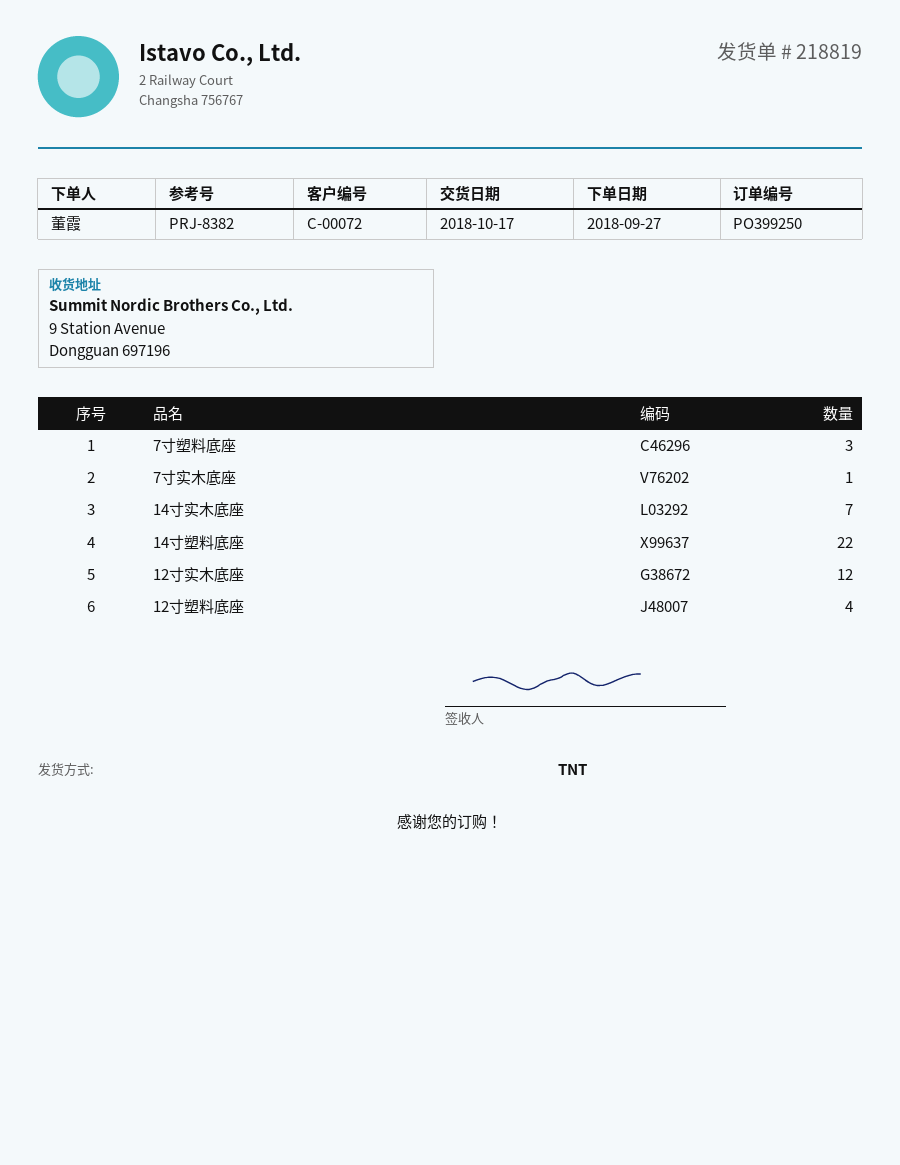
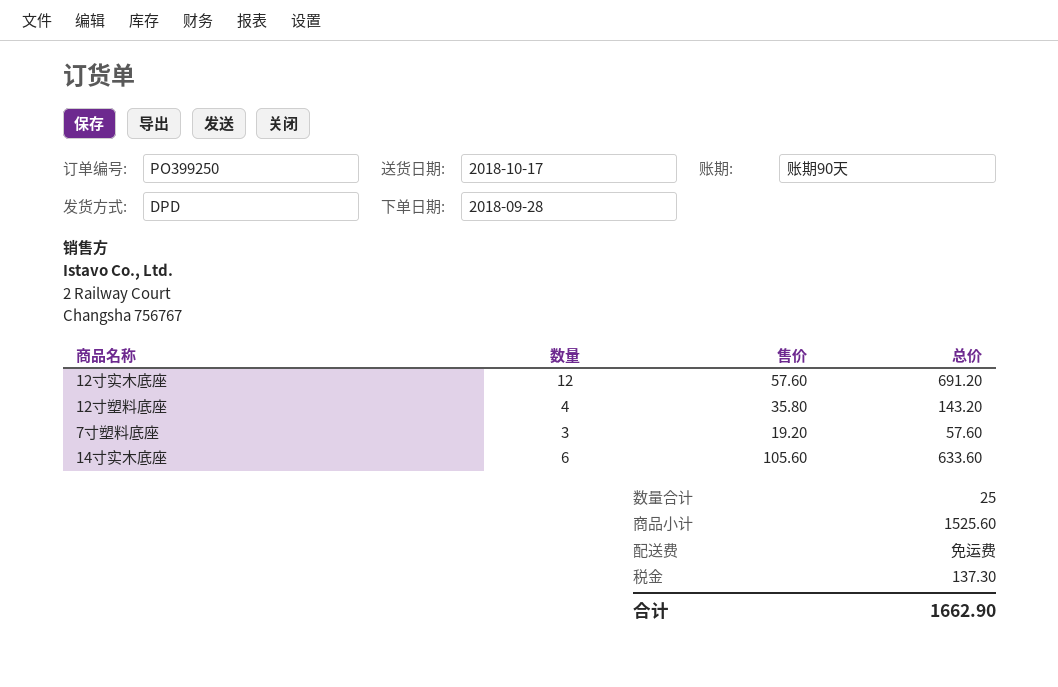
order date: 2018-09-27 -> 2018-09-28
shipping method: TNT -> DPD
7寸实木底座: 1 -> none
14寸实木底座: 7 -> 6
14寸塑料底座: 22 -> none

